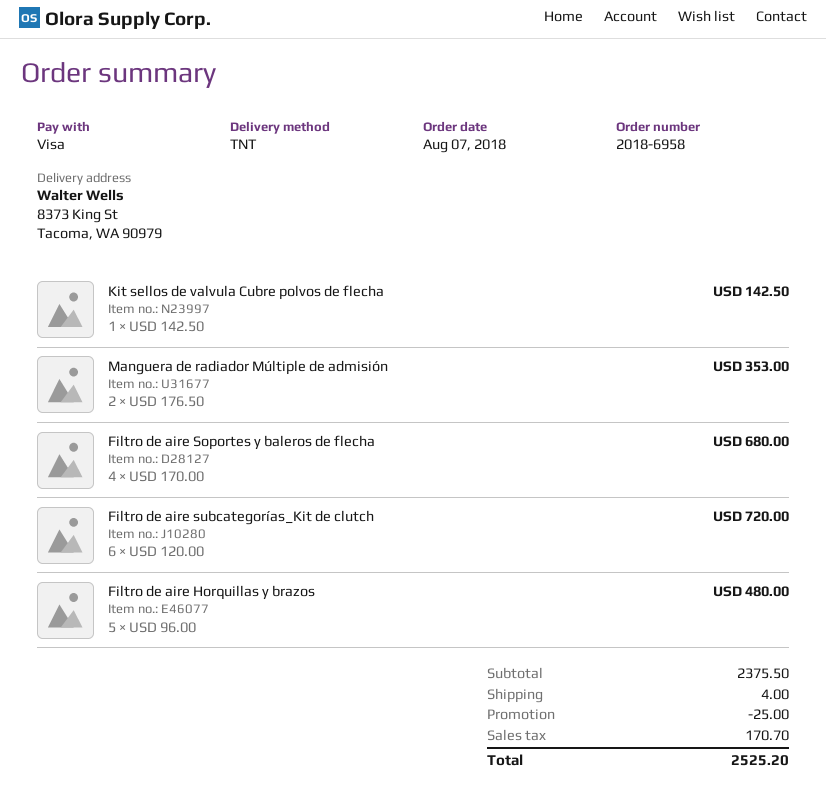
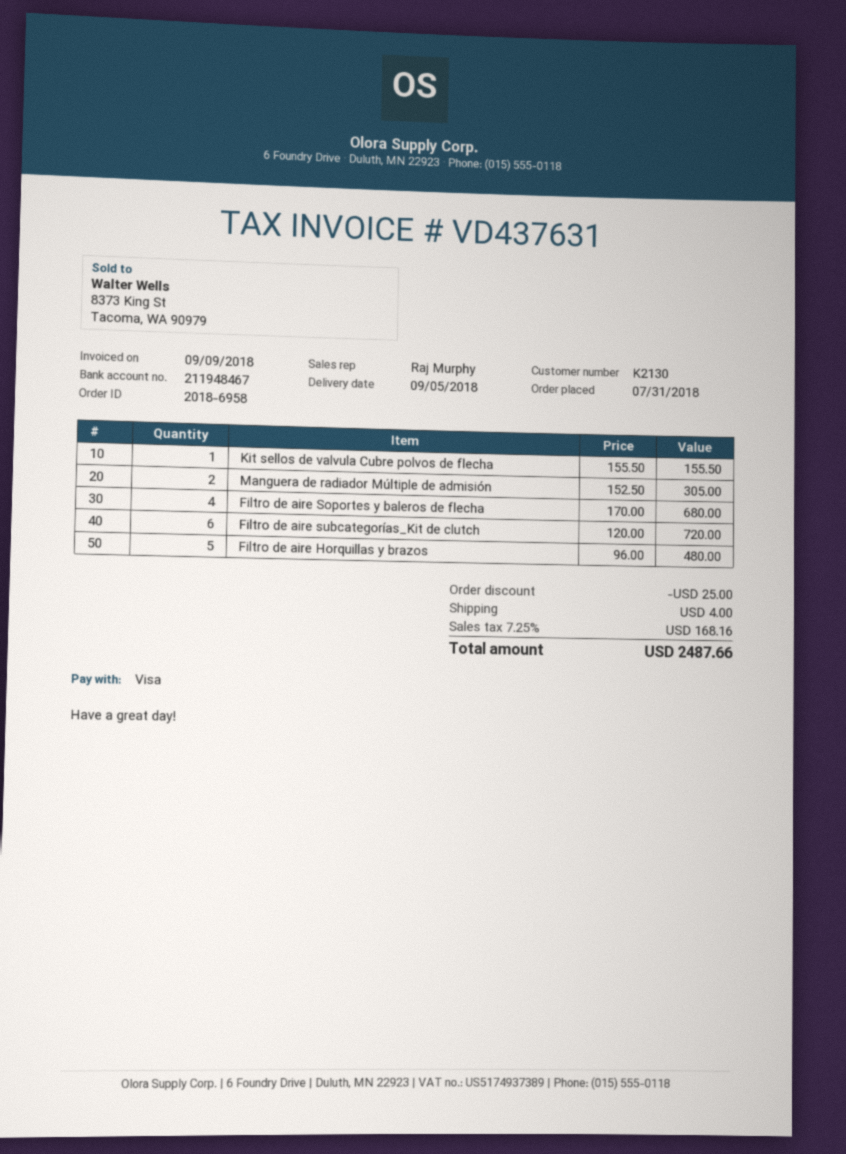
order date: 2018-08-07 -> 2018-07-31
Kit sellos de valvula Cubre polvos de flecha: 1 x 142.50 = 142.50 -> 1 x 155.50 = 155.50
Manguera de radiador Múltiple de admisión: 2 x 176.50 = 353.00 -> 2 x 152.50 = 305.00
tax: 170.70 -> 168.16
total: 2525.20 -> 2487.66

